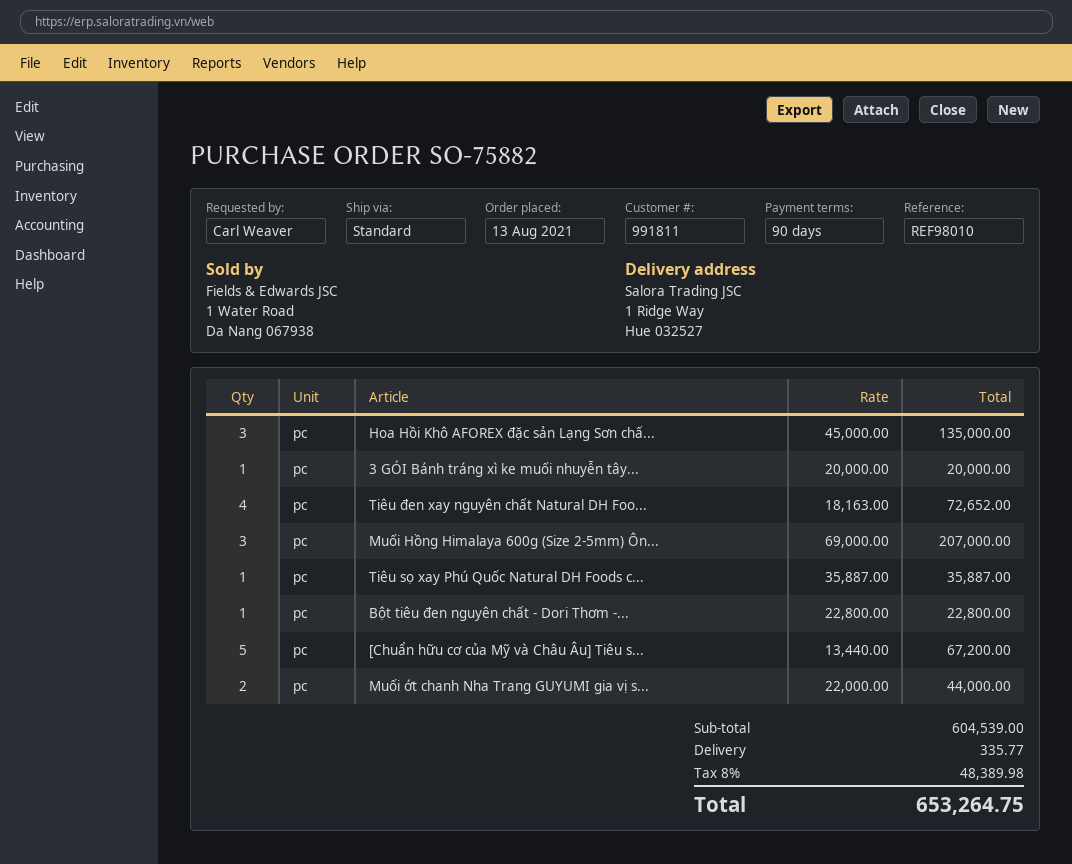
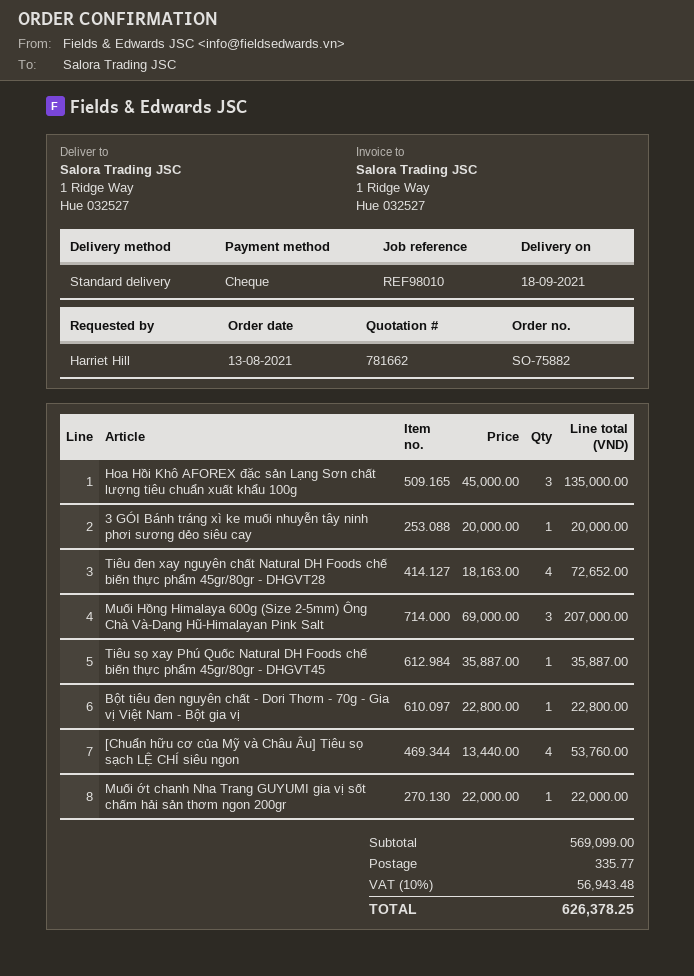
ordered by: Carl Weaver -> Harriet Hill
[Chuẩn hữu cơ của Mỹ và Châu Âu] Tiêu s...: 5 x 13440.00 = 67200.00 -> 4 x 13440.00 = 53760.00
Muối ớt chanh Nha Trang GUYUMI gia vị s...: 2 x 22000.00 = 44000.00 -> 1 x 22000.00 = 22000.00
subtotal: 604539.00 -> 569099.00
tax: 8% = 48389.98 -> 10% = 56943.48
total: 653264.75 -> 626378.25

